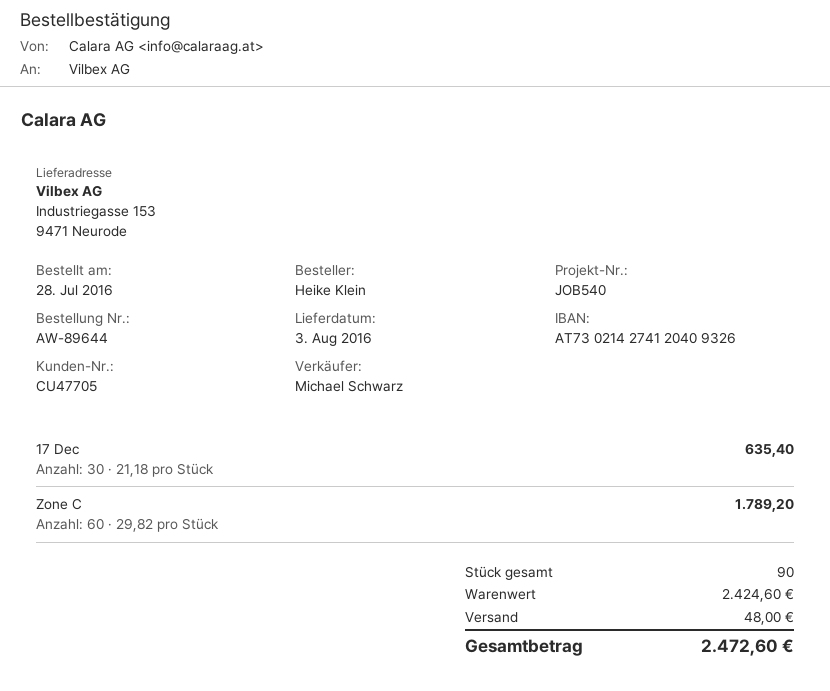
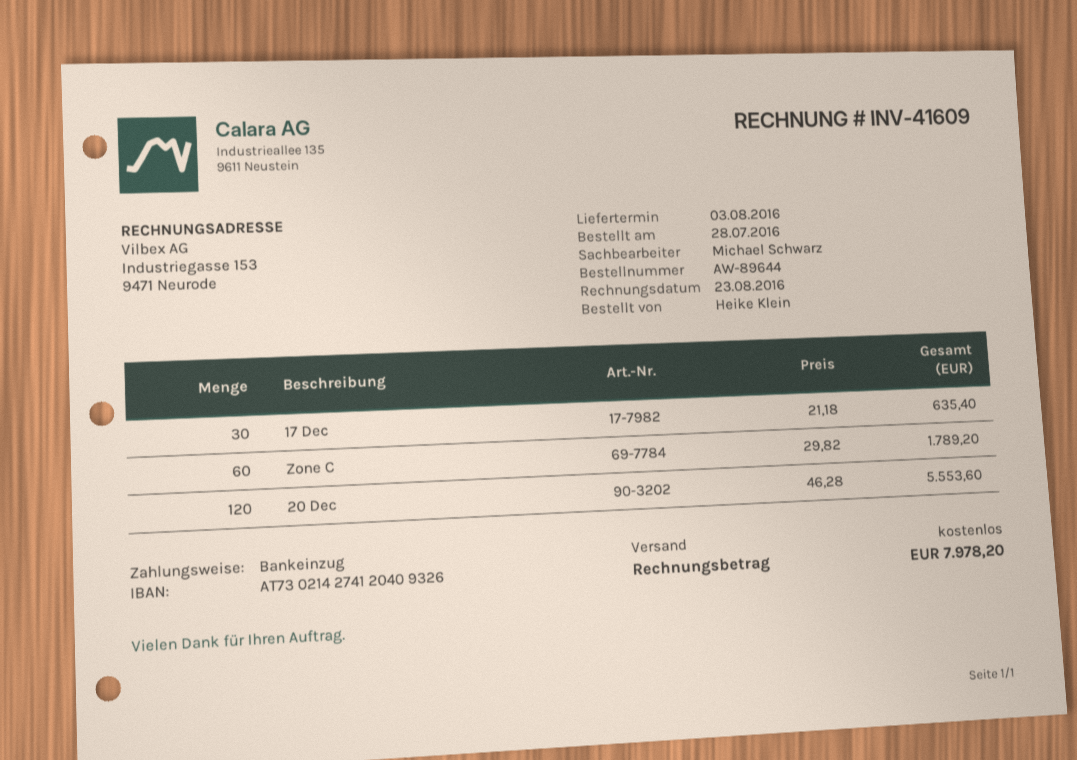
20 Dec: none -> 120 x 46.28 = 5553.60
shipping: 48.00 -> 0.00
total: 2472.60 -> 7978.20

